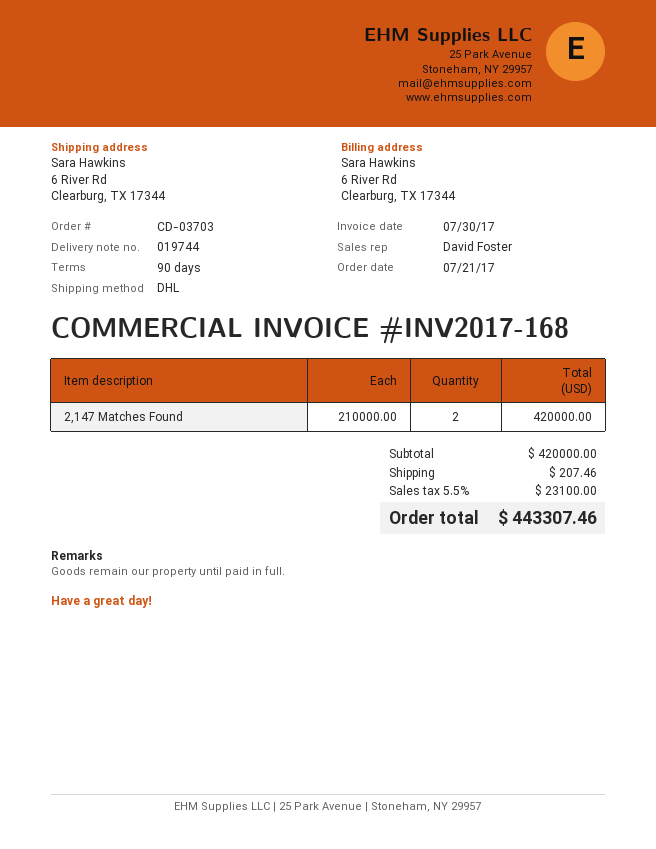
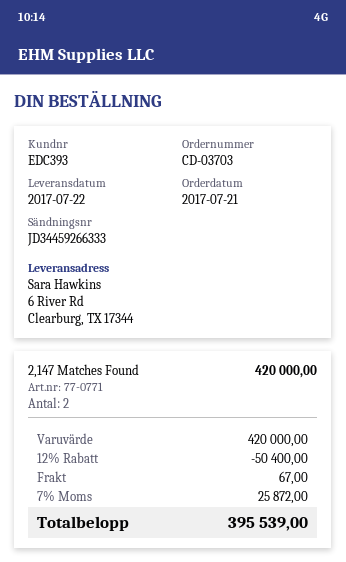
discount: none -> 12% = 50400.00
shipping: 207.46 -> 67.00
tax: 5.5% = 23100.00 -> 7% = 25872.00
total: 443307.46 -> 395539.00

